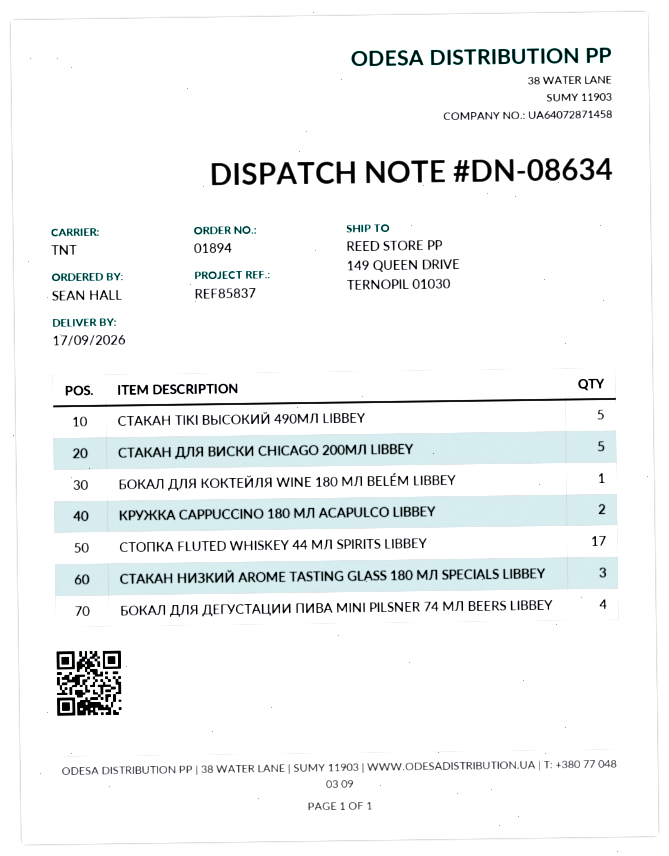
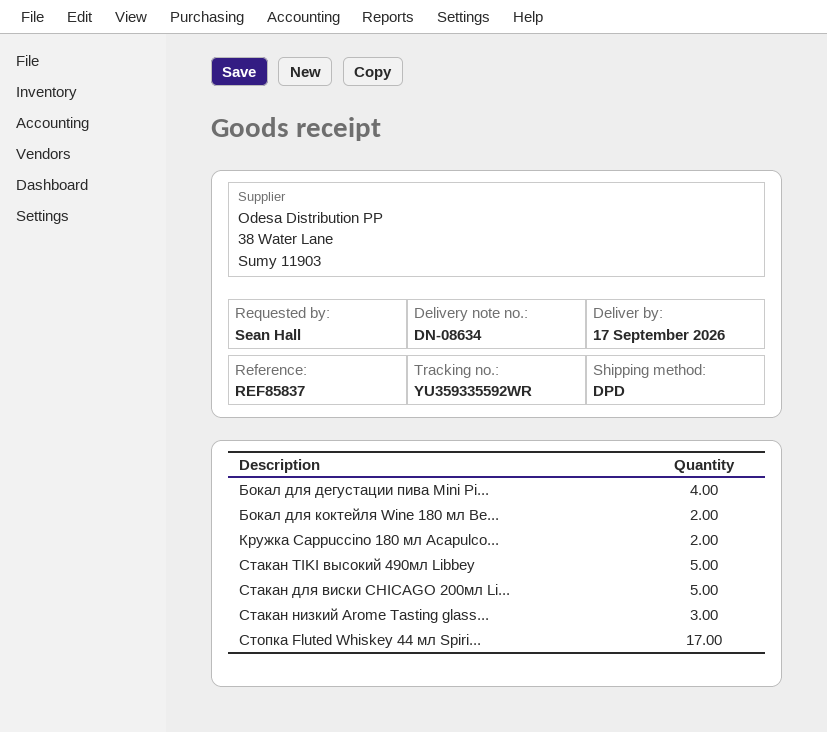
shipping method: TNT -> DPD
БОКАЛ ДЛЯ КОКТЕЙЛЯ WINE 180 МЛ BELÉM LIBBEY: 1 -> 2

